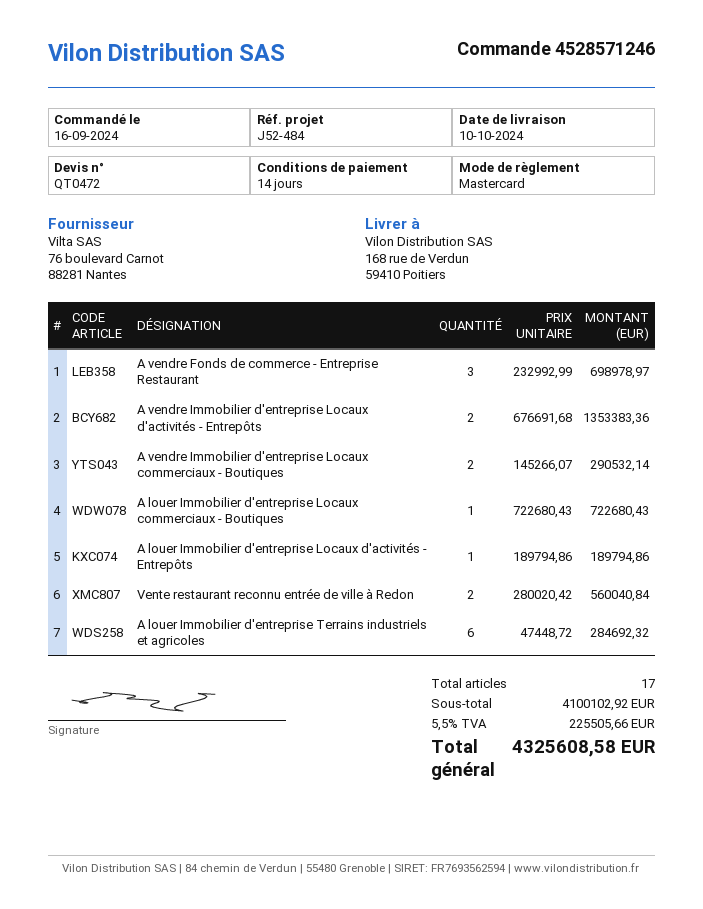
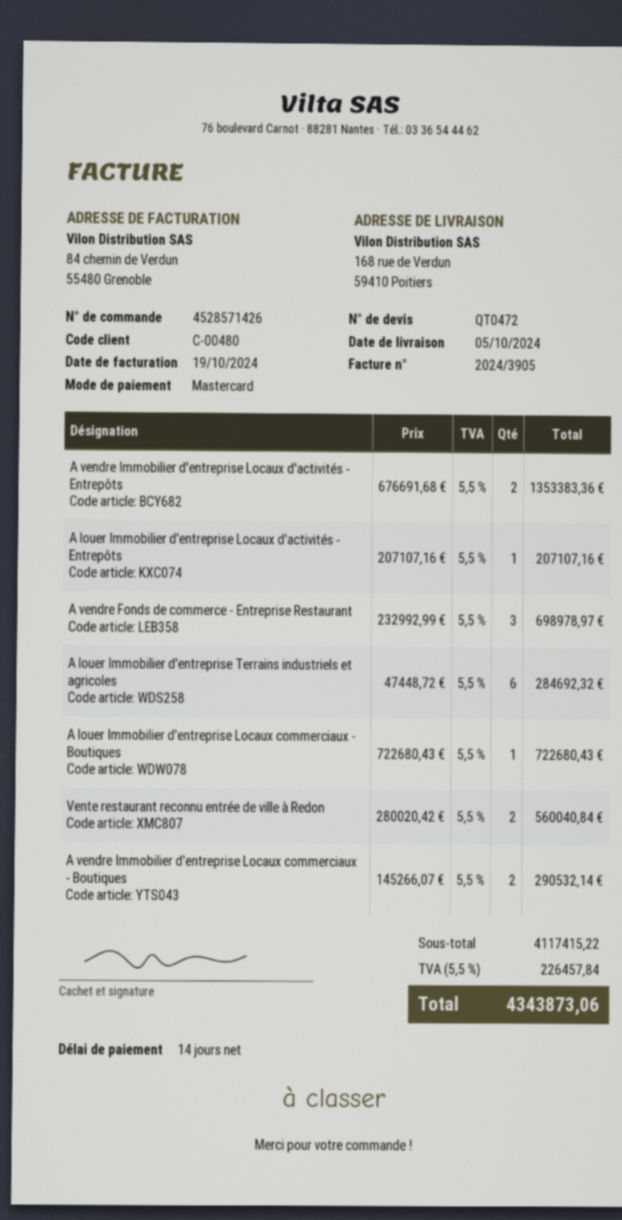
order number: 4528571246 -> 4528571426
delivery date: 2024-10-10 -> 2024-10-05
A louer Immobilier d'entreprise Locaux d'activités - Entrepôts: 1 x 189794.86 = 189794.86 -> 1 x 207107.16 = 207107.16
subtotal: 4100102.92 -> 4117415.22
tax: 5.5% = 225505.66 -> 5.5% = 226457.84
total: 4325608.58 -> 4343873.06

